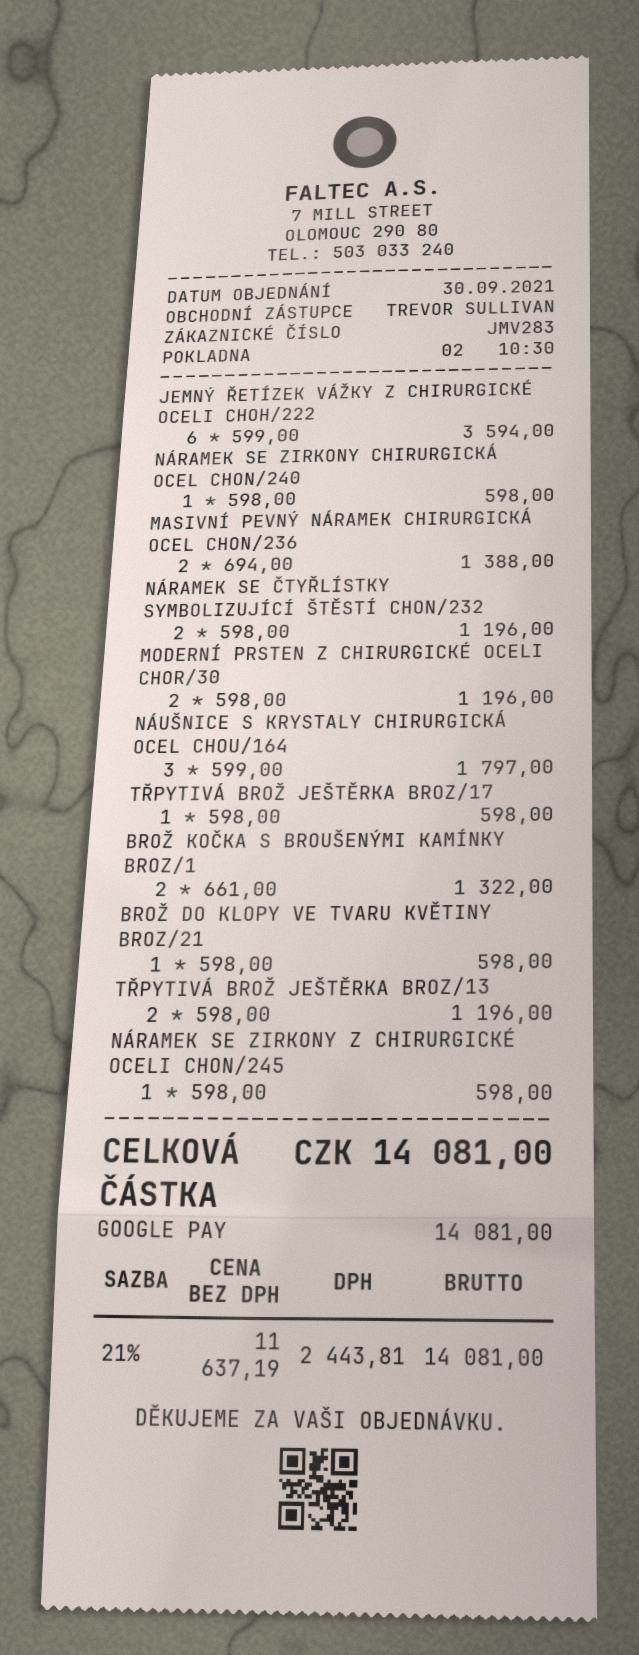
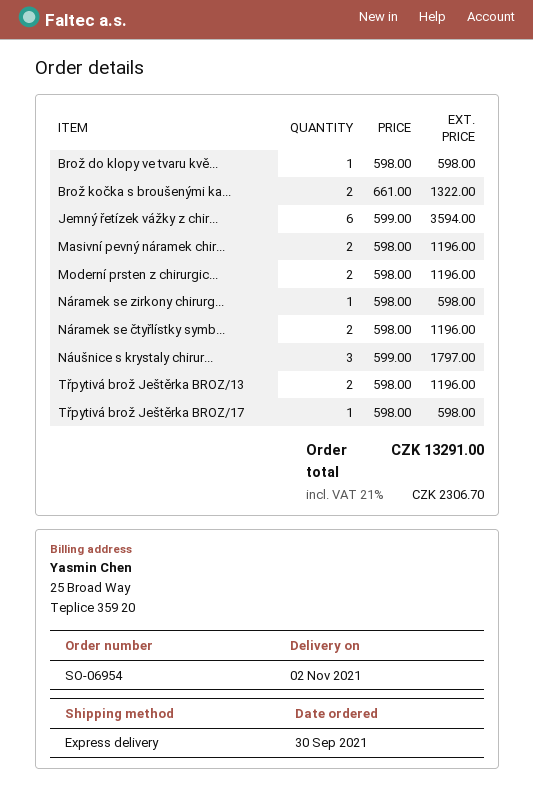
MASIVNÍ PEVNÝ NÁRAMEK CHIRURGICKÁ OCEL CHON/236: 2 x 694.00 = 1388.00 -> 2 x 598.00 = 1196.00
NÁRAMEK SE ZIRKONY Z CHIRURGICKÉ OCELI CHON/245: 1 x 598.00 = 598.00 -> none
tax: 21% = 2443.81 -> 21% = 2306.70
total: 14081.00 -> 13291.00

